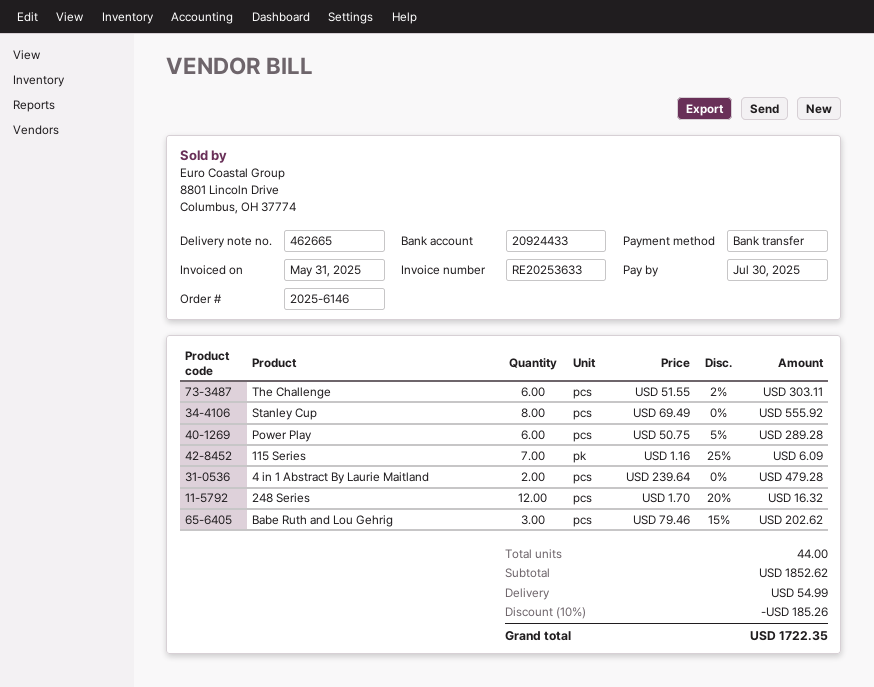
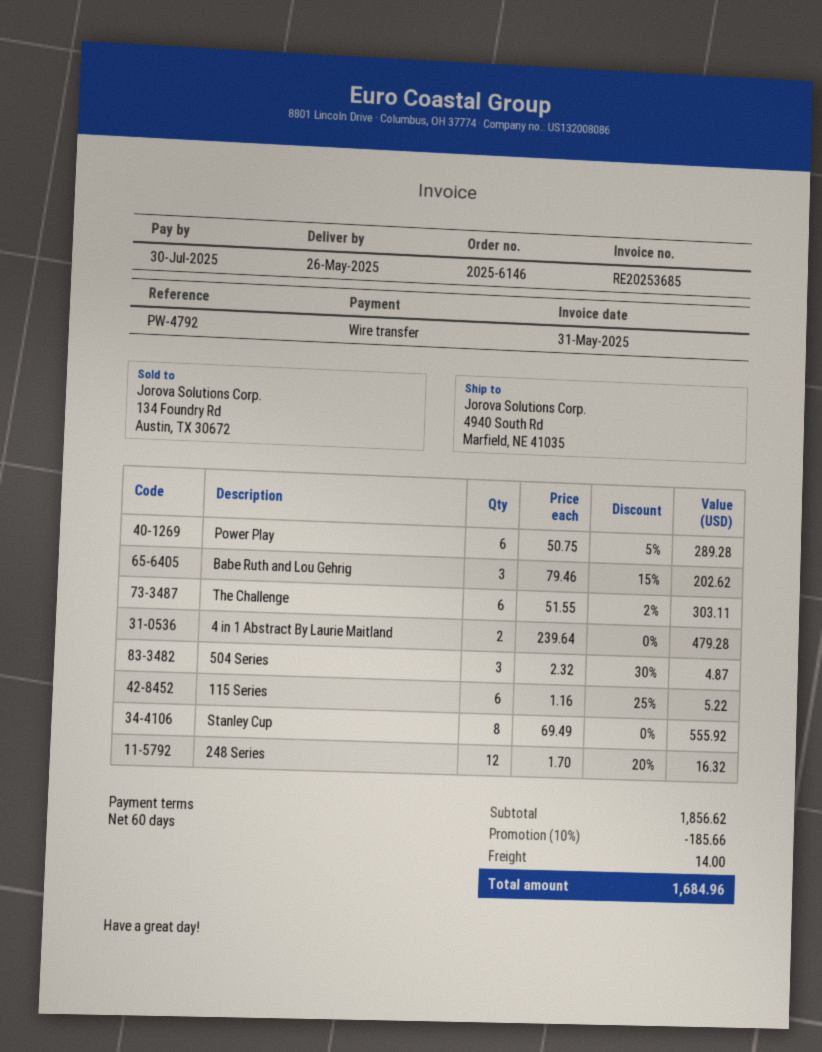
invoice number: RE20253633 -> RE20253685
115 Series: 7 x 1.16 - 25% = 6.09 -> 6 x 1.16 - 25% = 5.22
504 Series: none -> 3 x 2.32 - 30% = 4.87
subtotal: 1852.62 -> 1856.62
discount: 10% = 185.26 -> 10% = 185.66
shipping: 54.99 -> 14.00
total: 1722.35 -> 1684.96

